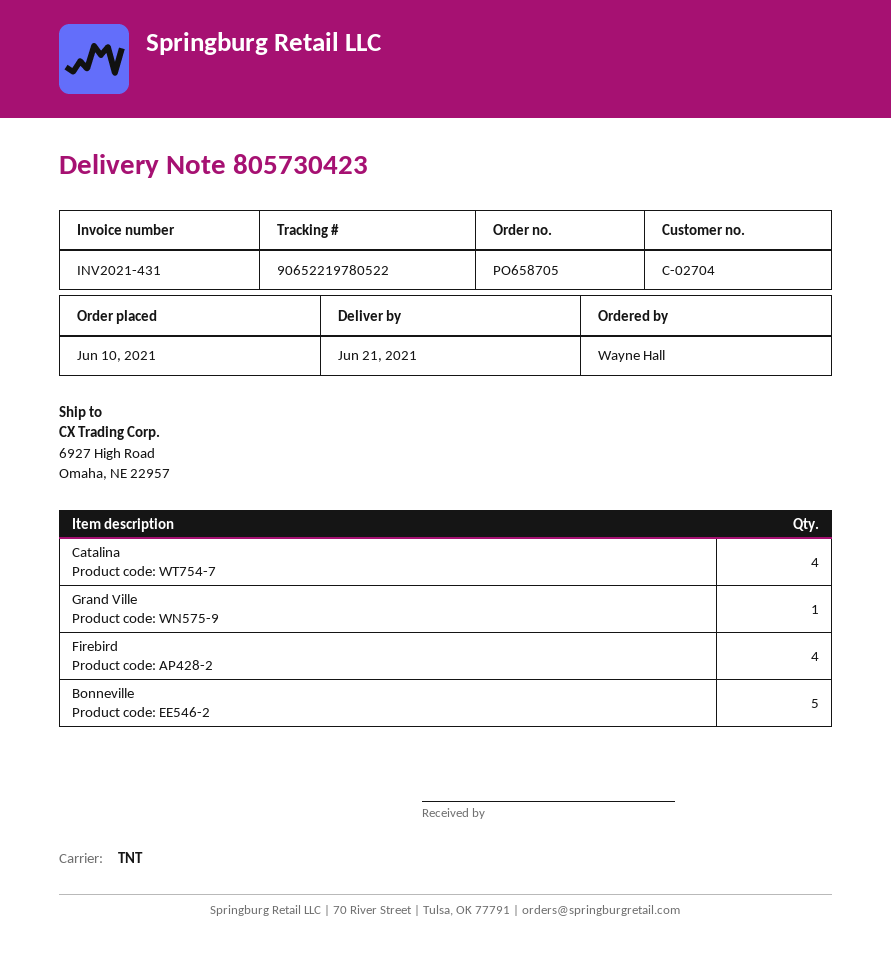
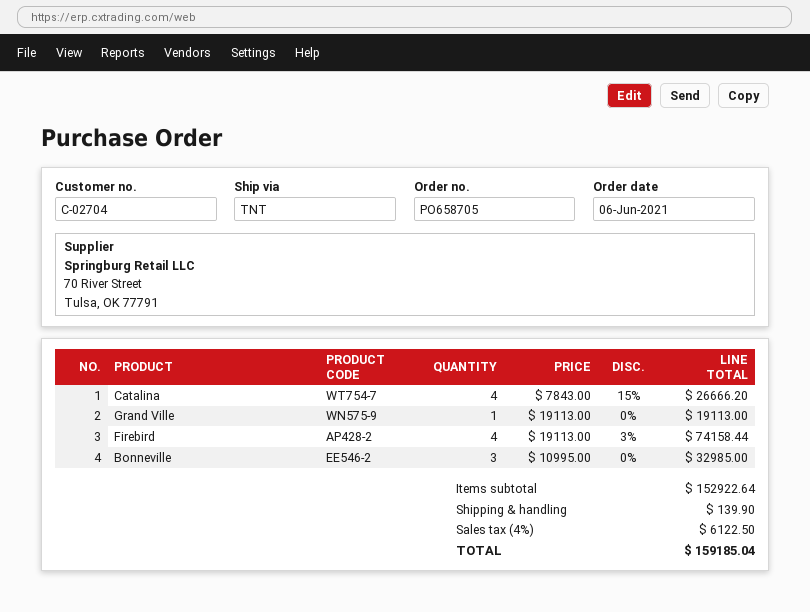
order date: 2021-06-10 -> 2021-06-06
Bonneville: 5 -> 3

